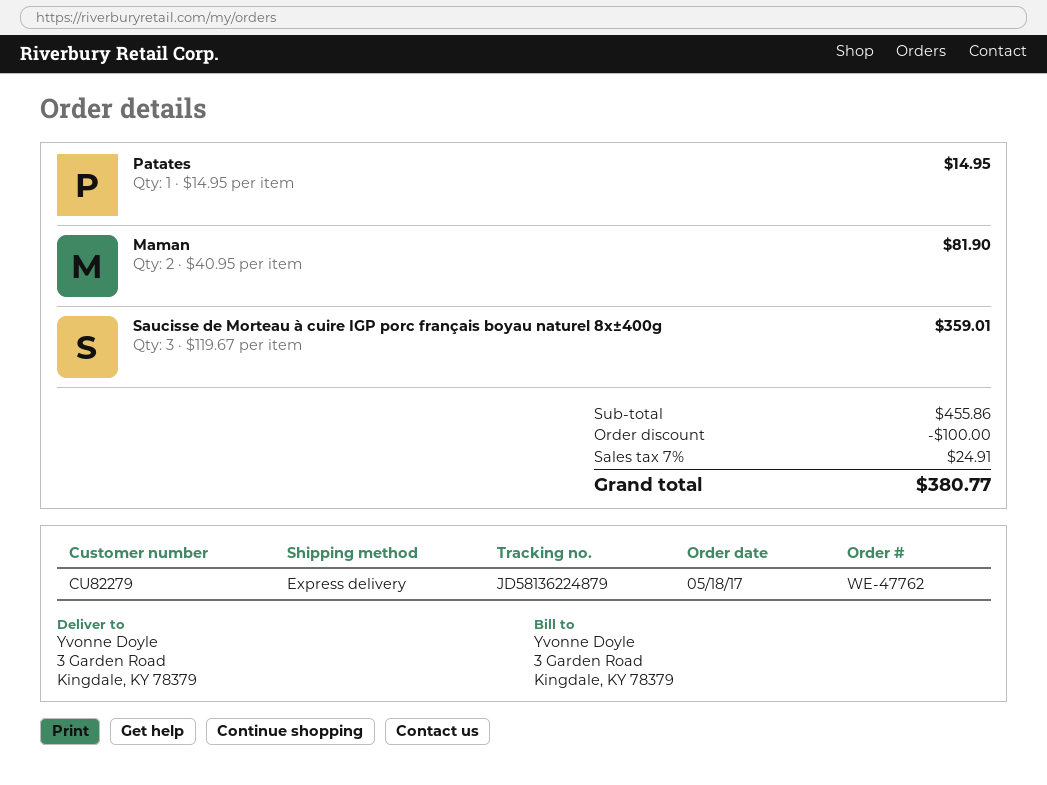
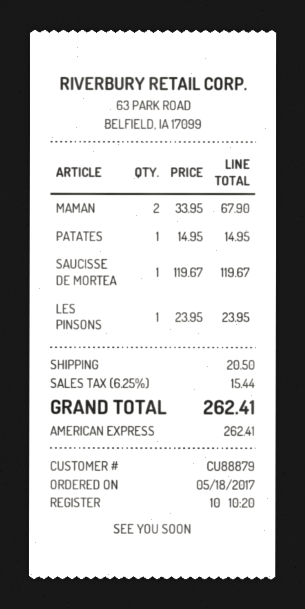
customer number: CU82279 -> CU88879
Maman: 2 x 40.95 = 81.90 -> 2 x 33.95 = 67.90
Saucisse de Morteau à cuire IGP porc français boyau naturel 8x±400g: 3 x 119.67 = 359.01 -> 1 x 119.67 = 119.67
LES PINSONS: none -> 1 x 23.95 = 23.95
discount: 100.00 -> none
shipping: none -> 20.50
tax: 7% = 24.91 -> 6.25% = 15.44
total: 380.77 -> 262.41

